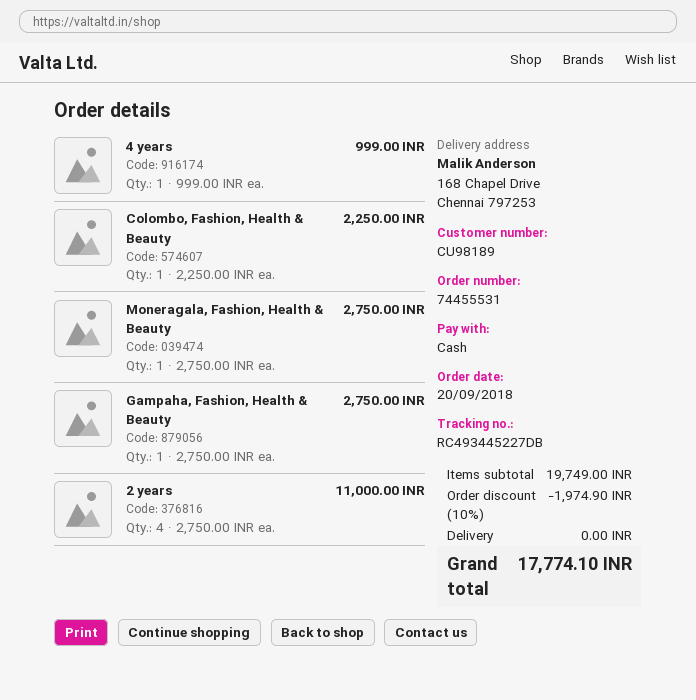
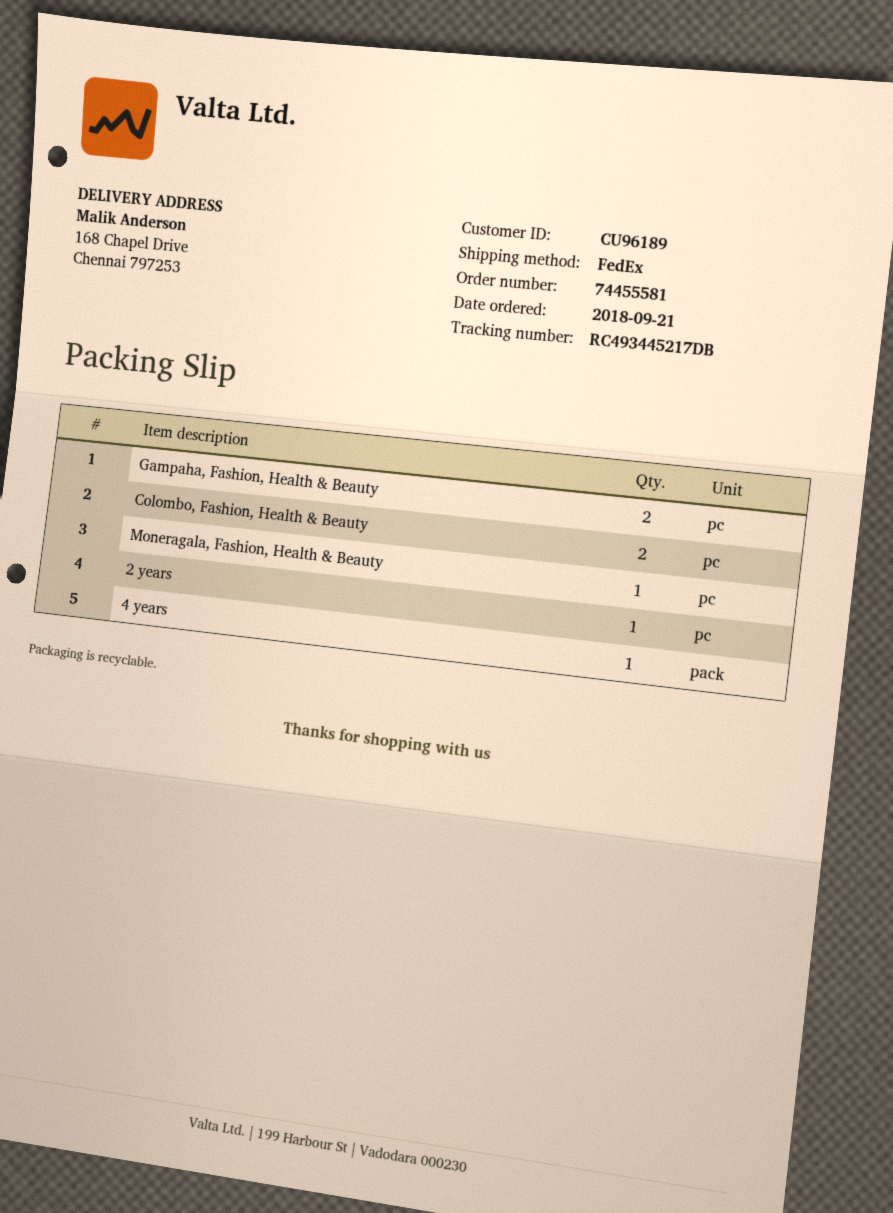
order number: 74455531 -> 74455581
order date: 2018-09-20 -> 2018-09-21
customer number: CU98189 -> CU96189
tracking number: RC493445227DB -> RC493445217DB
Colombo, Fashion, Health & Beauty: 1 -> 2
Gampaha, Fashion, Health & Beauty: 1 -> 2
2 years: 4 -> 1

